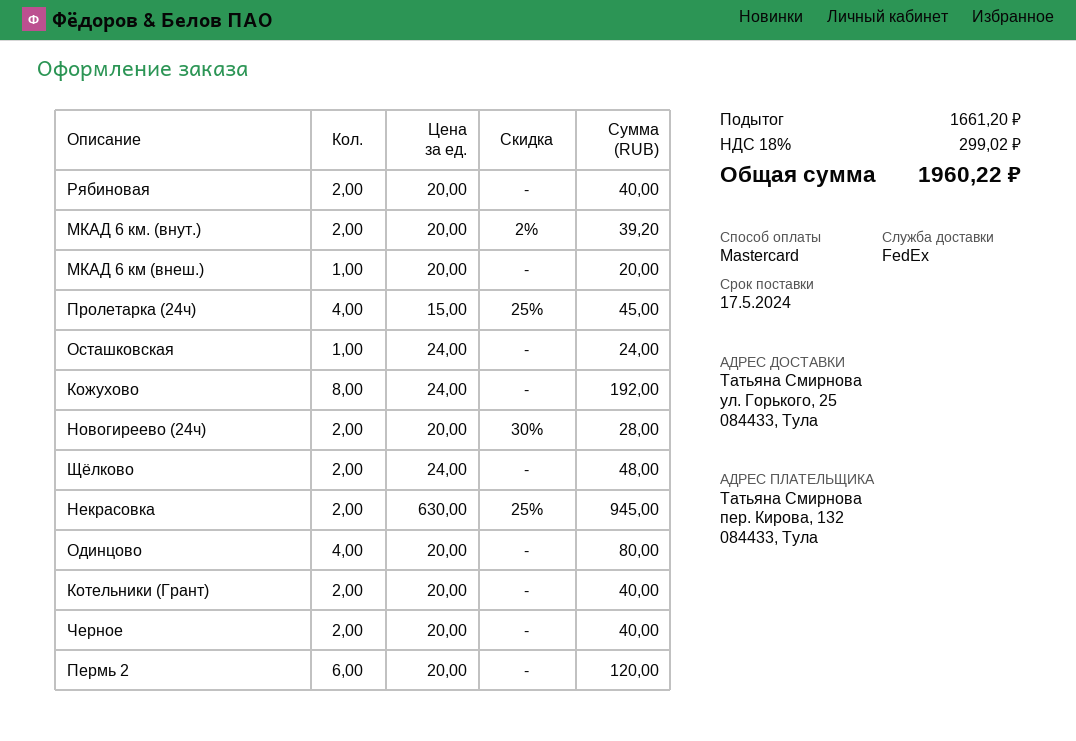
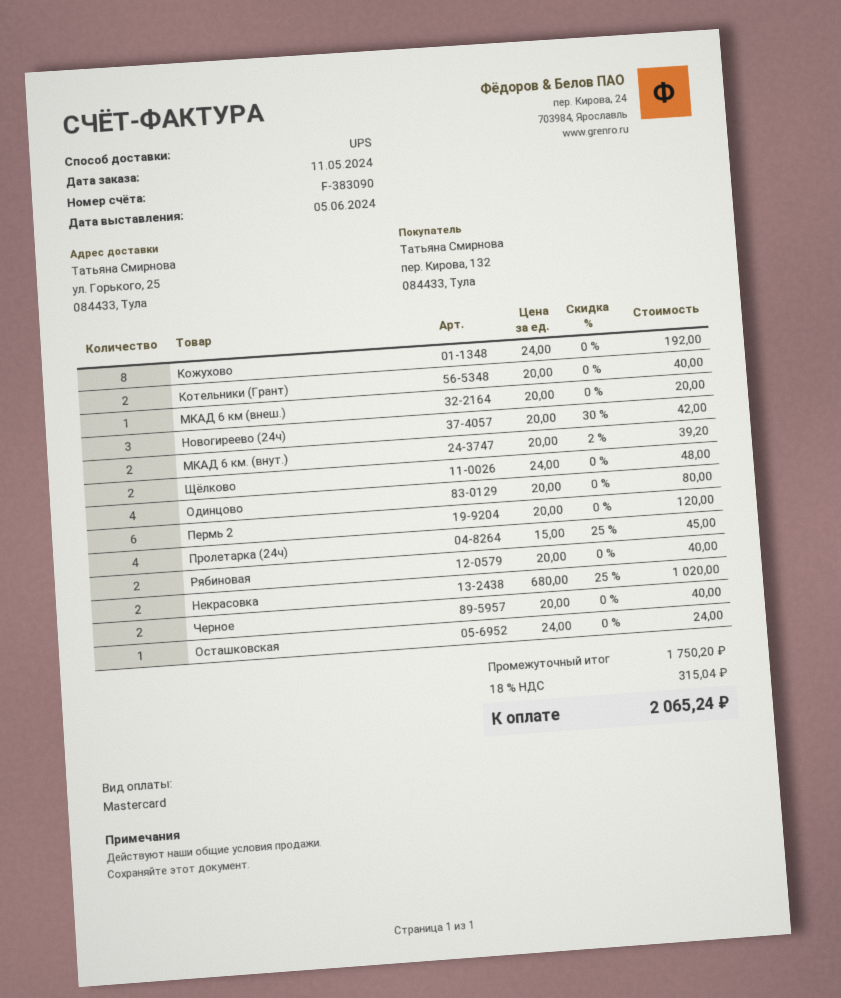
shipping method: FedEx -> UPS
Новогиреево (24ч): 2 x 20.00 - 30% = 28.00 -> 3 x 20.00 - 30% = 42.00
Некрасовка: 2 x 630.00 - 25% = 945.00 -> 2 x 680.00 - 25% = 1020.00
subtotal: 1661.20 -> 1750.20
tax: 18% = 299.02 -> 18% = 315.04
total: 1960.22 -> 2065.24

